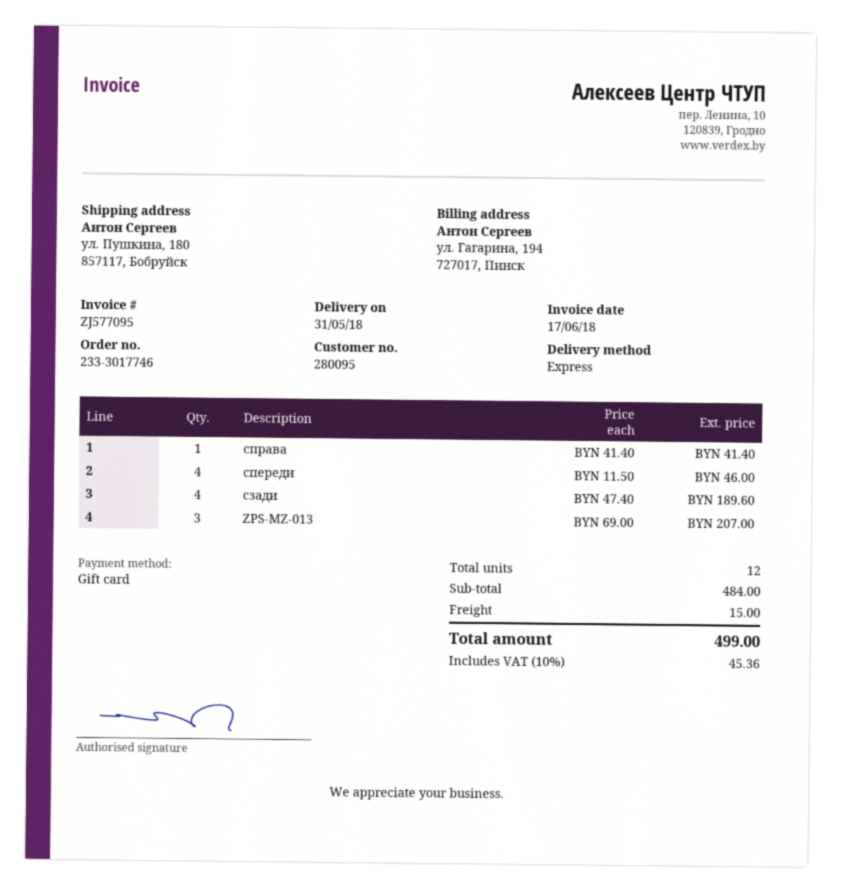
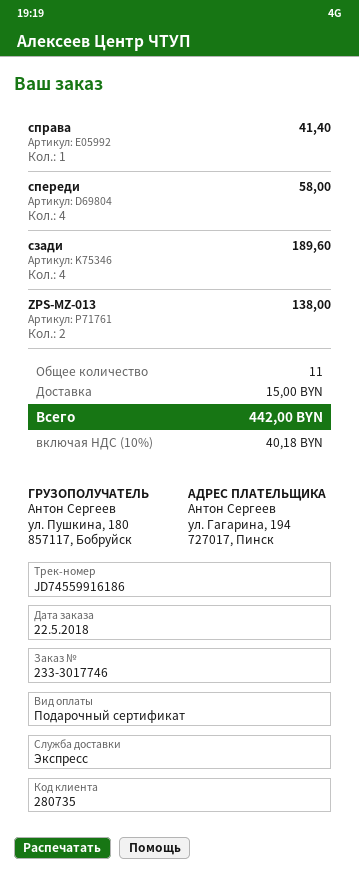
customer number: 280095 -> 280735
спереди: 4 for 46.00 -> 4 for 58.00
ZPS-MZ-013: 3 for 207.00 -> 2 for 138.00
total quantity: 12 -> 11
tax: 10% = 45.36 -> 10% = 40.18
total: 499.00 -> 442.00

